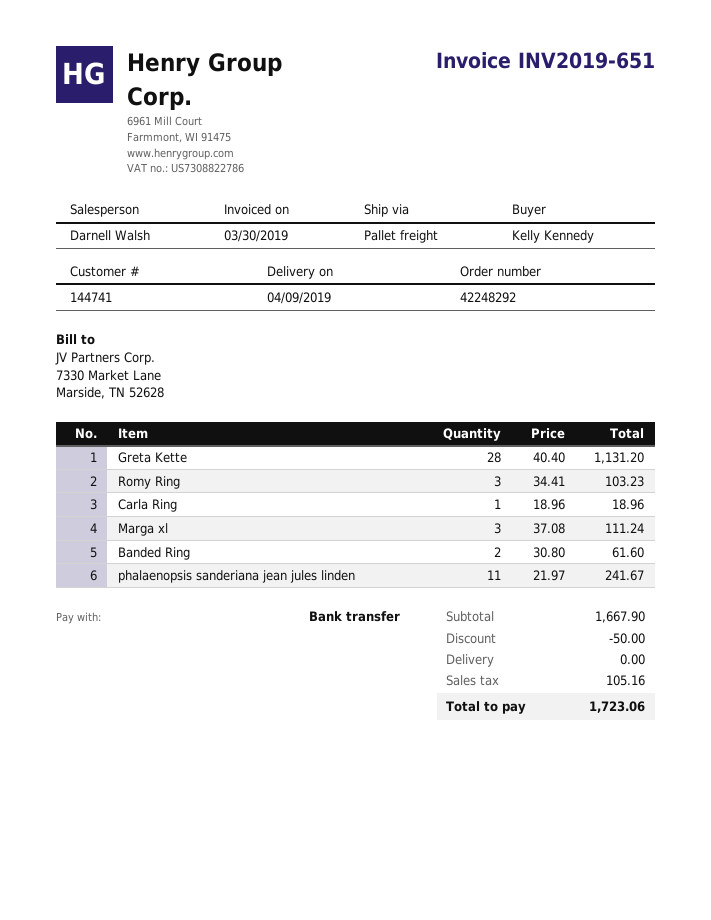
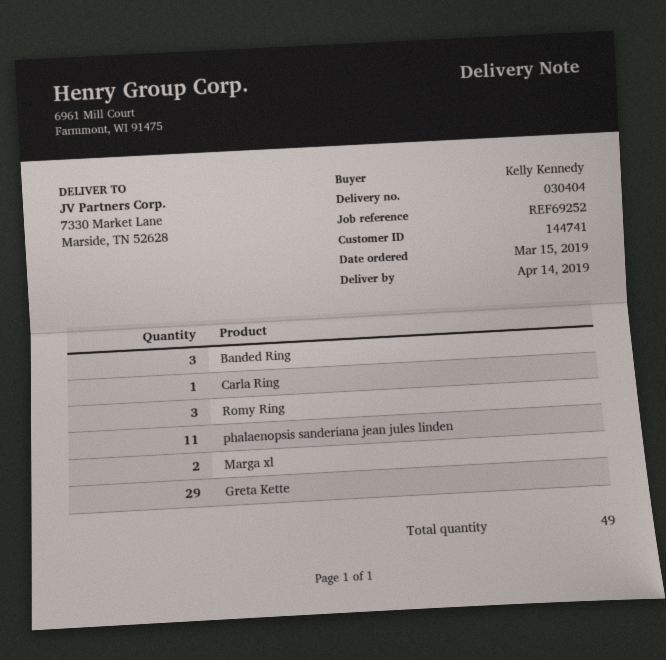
delivery date: 2019-04-09 -> 2019-04-14
Greta Kette: 28 -> 29
Marga xl: 3 -> 2
Banded Ring: 2 -> 3

